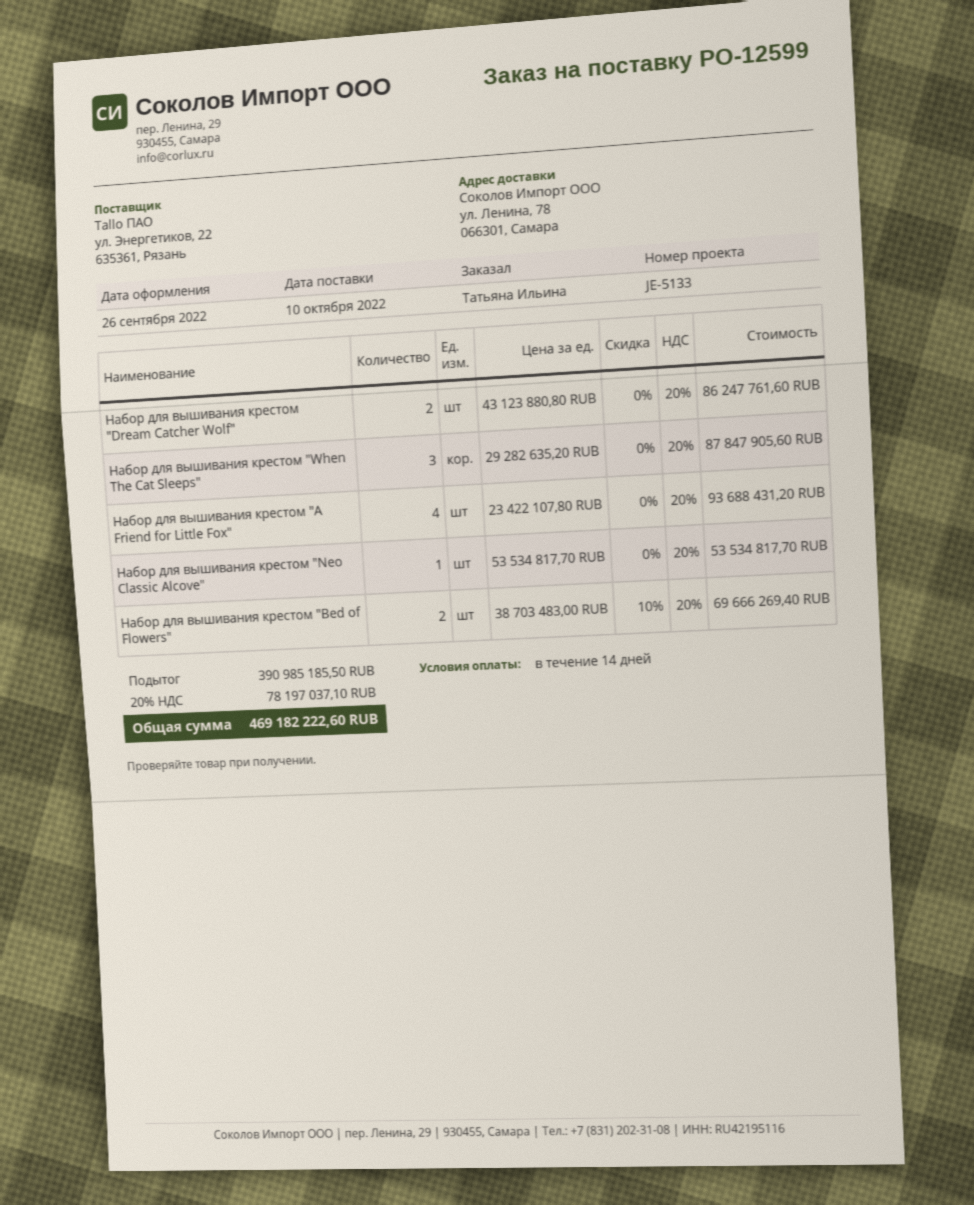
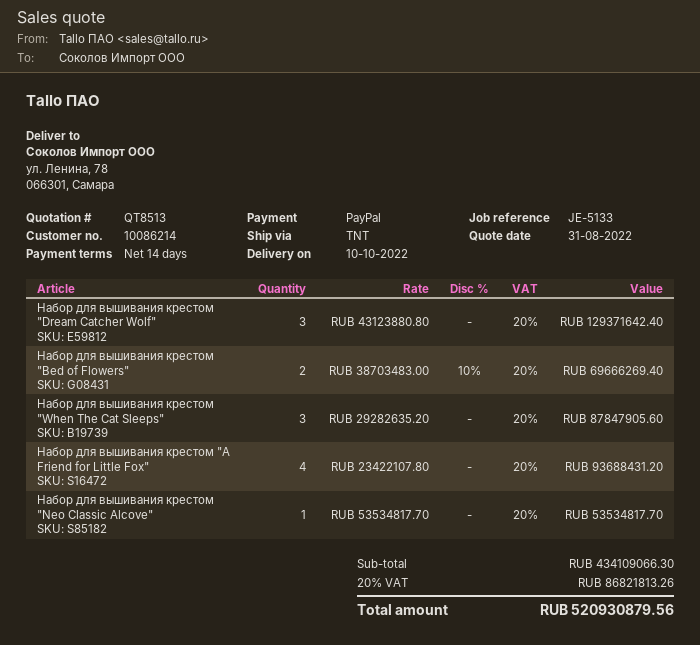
Набор для вышивания крестом "Dream Catcher Wolf": 2 x 43123880.80 = 86247761.60 -> 3 x 43123880.80 = 129371642.40
subtotal: 390985185.50 -> 434109066.30
tax: 20% = 78197037.10 -> 20% = 86821813.26
total: 469182222.60 -> 520930879.56

